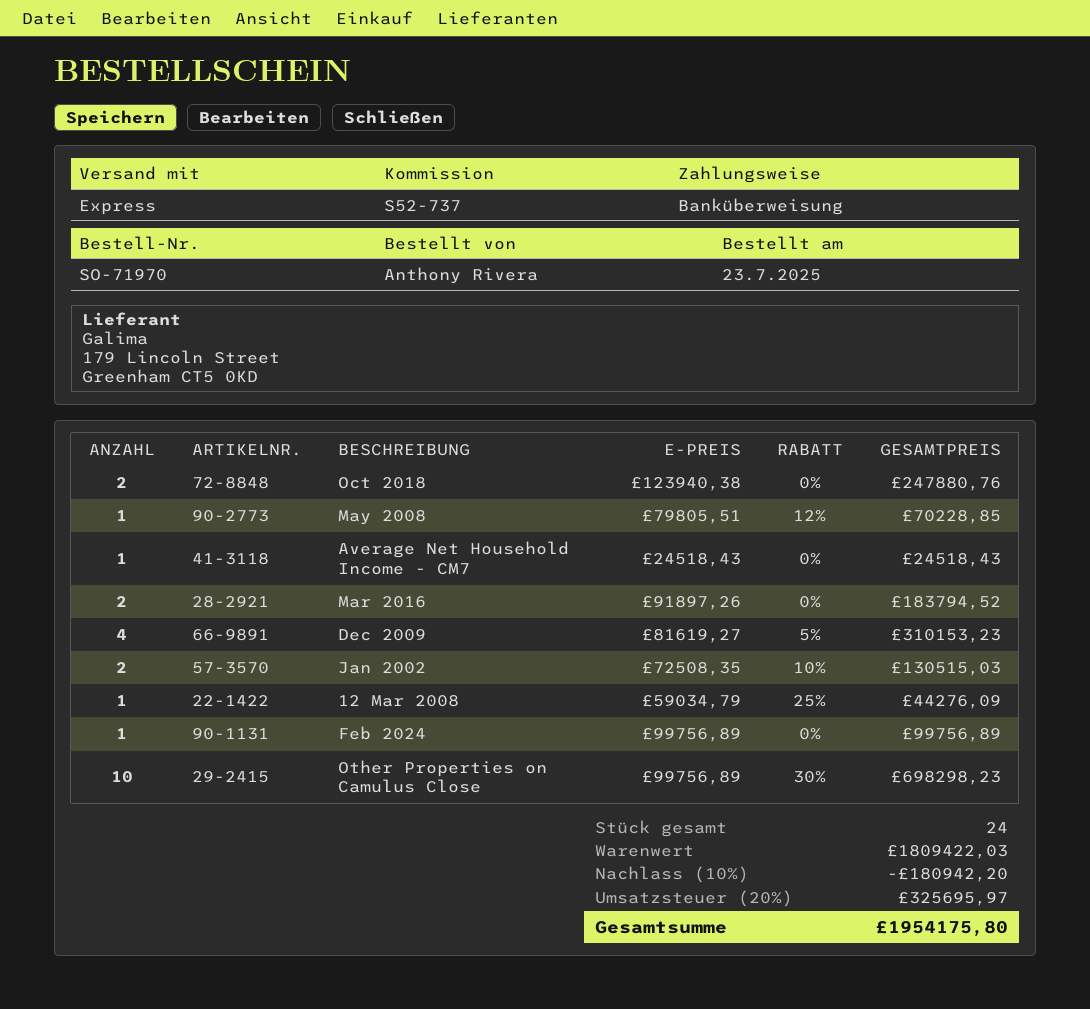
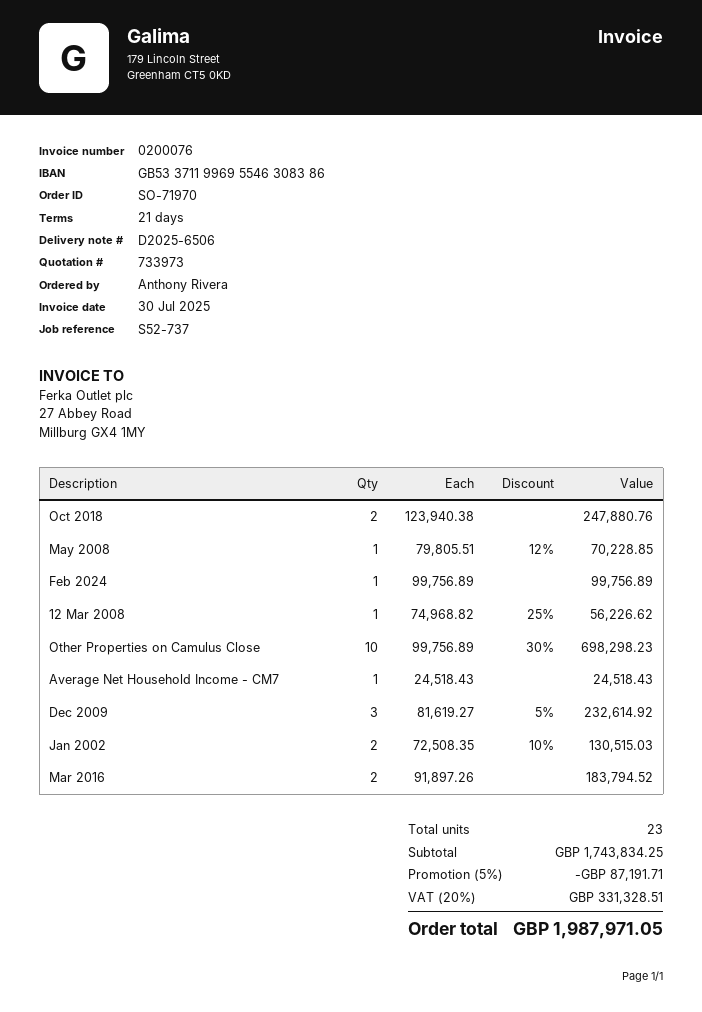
Dec 2009: 4 x 81619.27 - 5% = 310153.23 -> 3 x 81619.27 - 5% = 232614.92
12 Mar 2008: 1 x 59034.79 - 25% = 44276.09 -> 1 x 74968.82 - 25% = 56226.62
total quantity: 24 -> 23
subtotal: 1809422.03 -> 1743834.25
discount: 10% = 180942.20 -> 5% = 87191.71
tax: 20% = 325695.97 -> 20% = 331328.51
total: 1954175.80 -> 1987971.05

